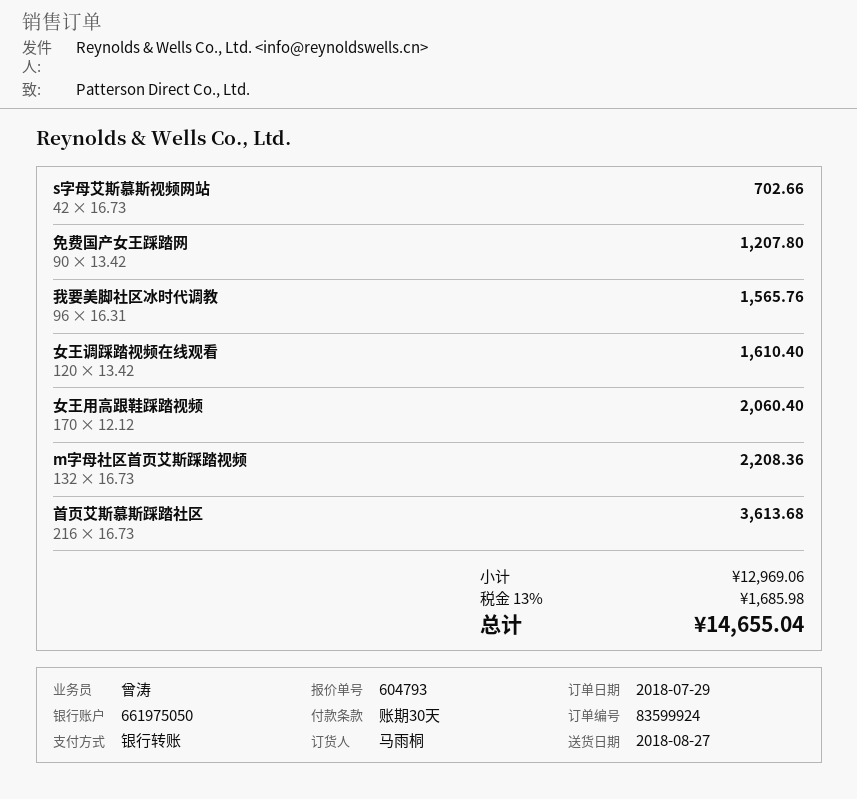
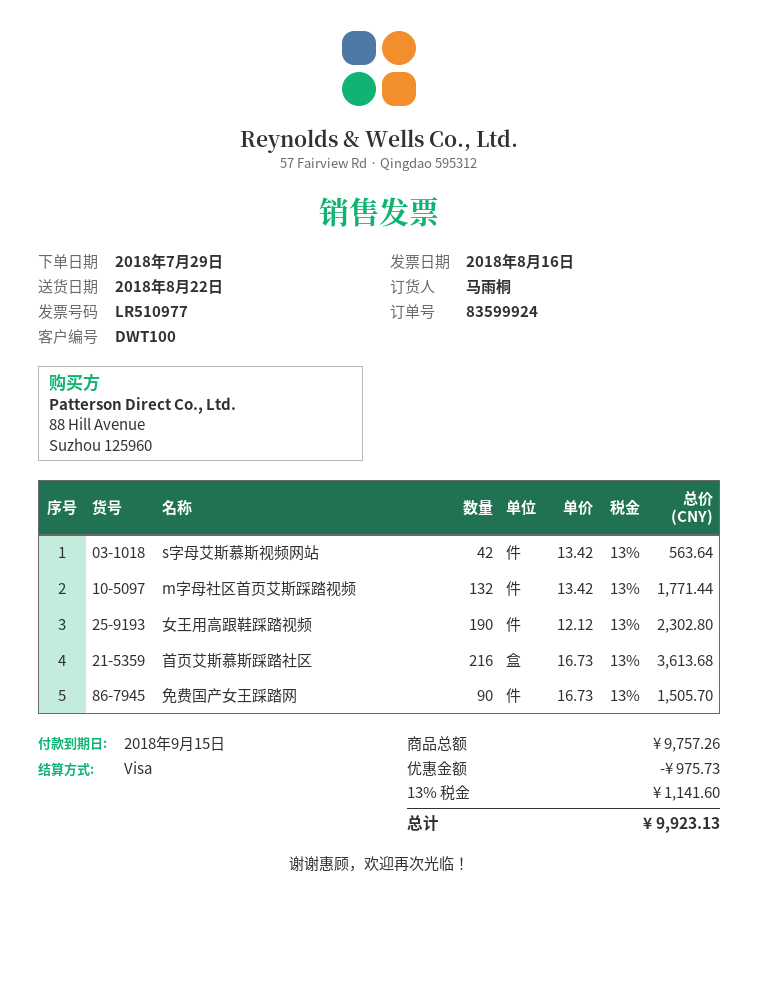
delivery date: 2018-08-27 -> 2018-08-22
payment method: bank transfer -> Visa
s字母艾斯慕斯视频网站: 42 x 16.73 = 702.66 -> 42 x 13.42 = 563.64
免费国产女王踩踏网: 90 x 13.42 = 1207.80 -> 90 x 16.73 = 1505.70
我要美脚社区冰时代调教: 96 x 16.31 = 1565.76 -> none
女王调踩踏视频在线观看: 120 x 13.42 = 1610.40 -> none
女王用高跟鞋踩踏视频: 170 x 12.12 = 2060.40 -> 190 x 12.12 = 2302.80
m字母社区首页艾斯踩踏视频: 132 x 16.73 = 2208.36 -> 132 x 13.42 = 1771.44
subtotal: 12969.06 -> 9757.26
discount: none -> 975.73
tax: 13% = 1685.98 -> 13% = 1141.60
total: 14655.04 -> 9923.13

